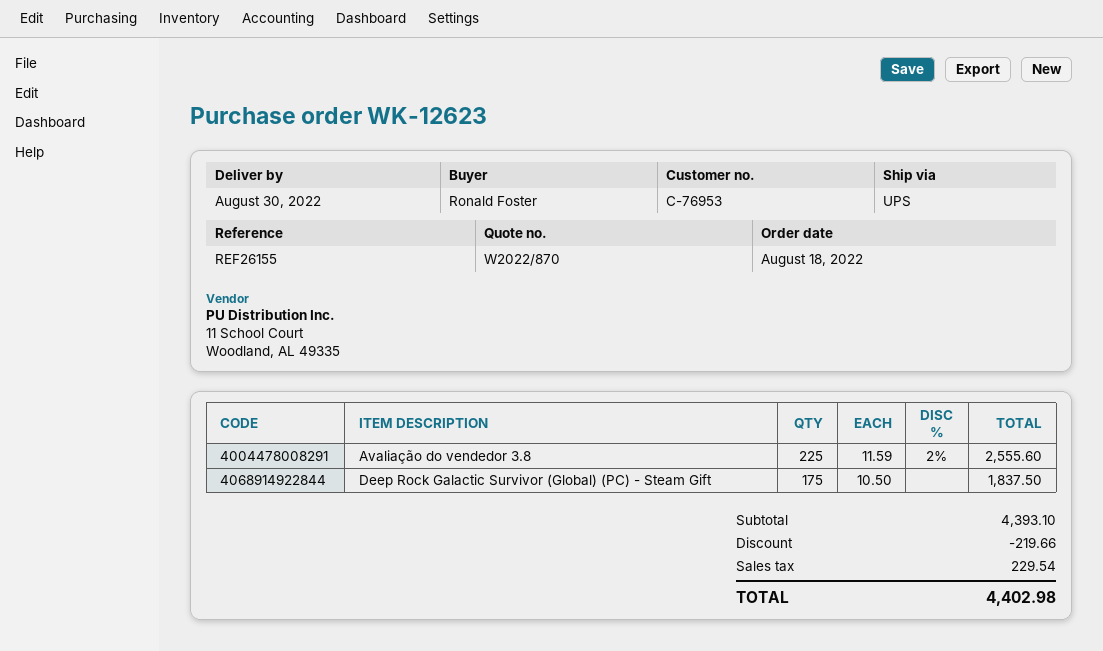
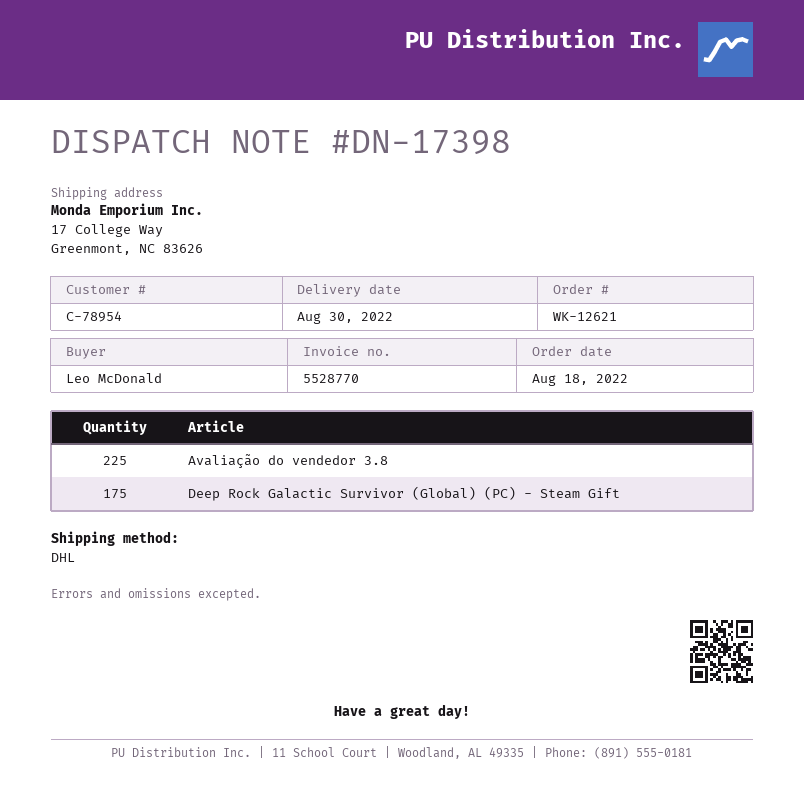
order number: WK-12623 -> WK-12621
customer number: C-76953 -> C-78954
ordered by: Ronald Foster -> Leo McDonald
shipping method: UPS -> DHL

